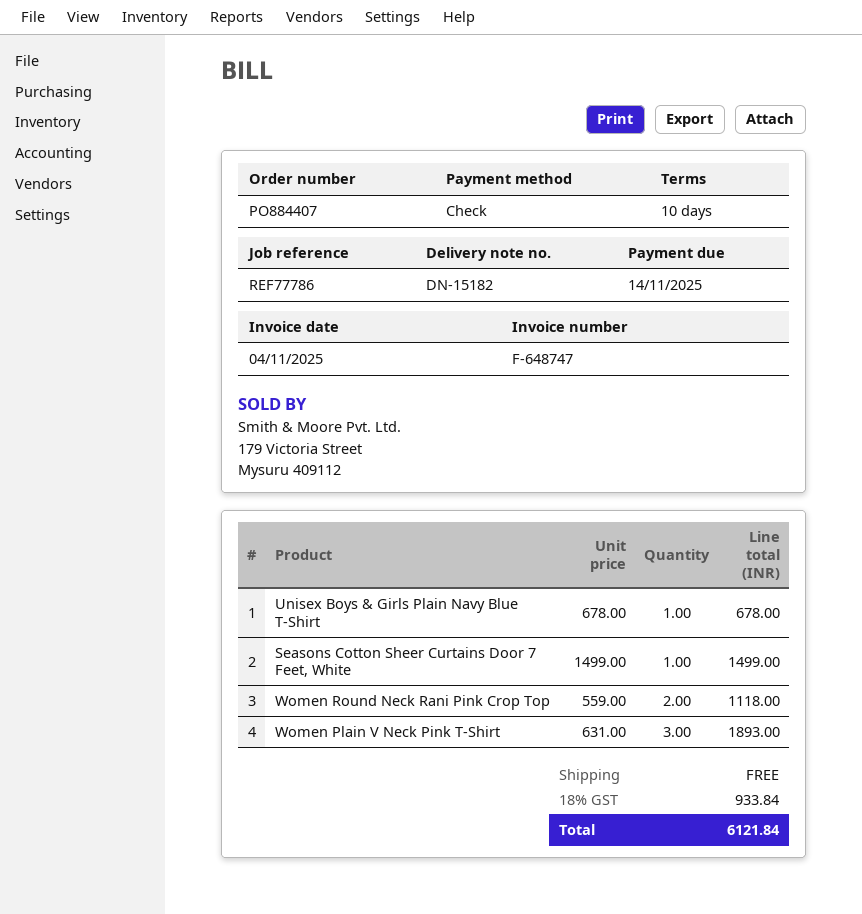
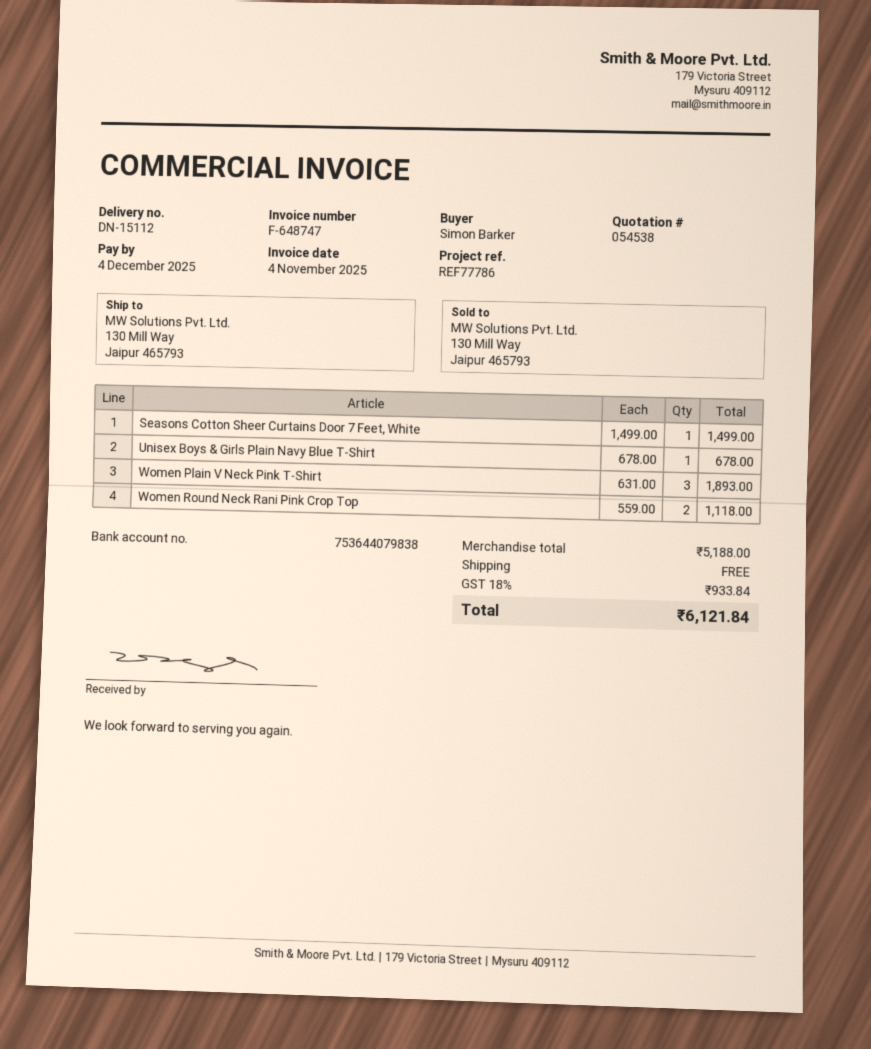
delivery note number: DN-15182 -> DN-15112
due date: 2025-11-14 -> 2025-12-04

